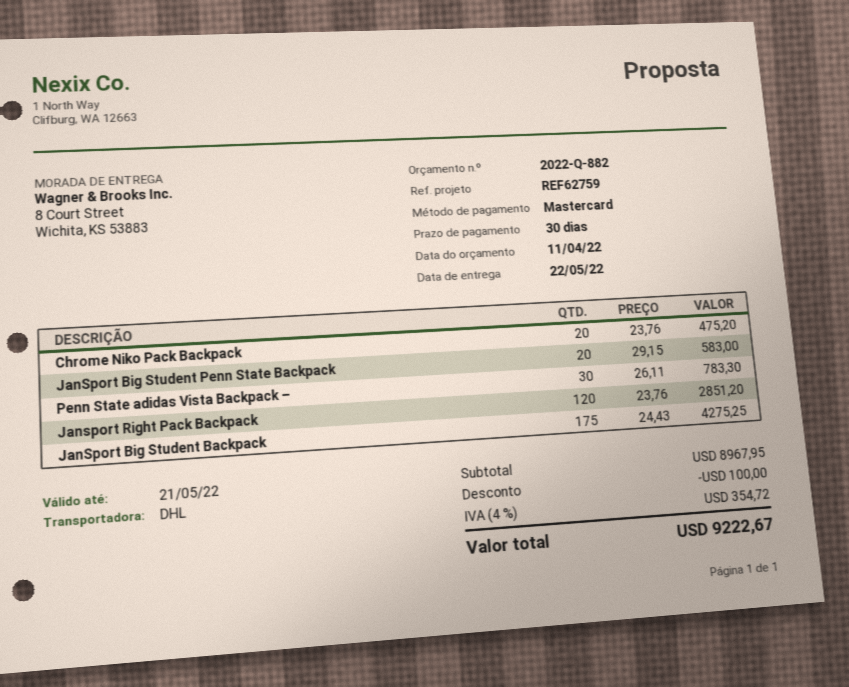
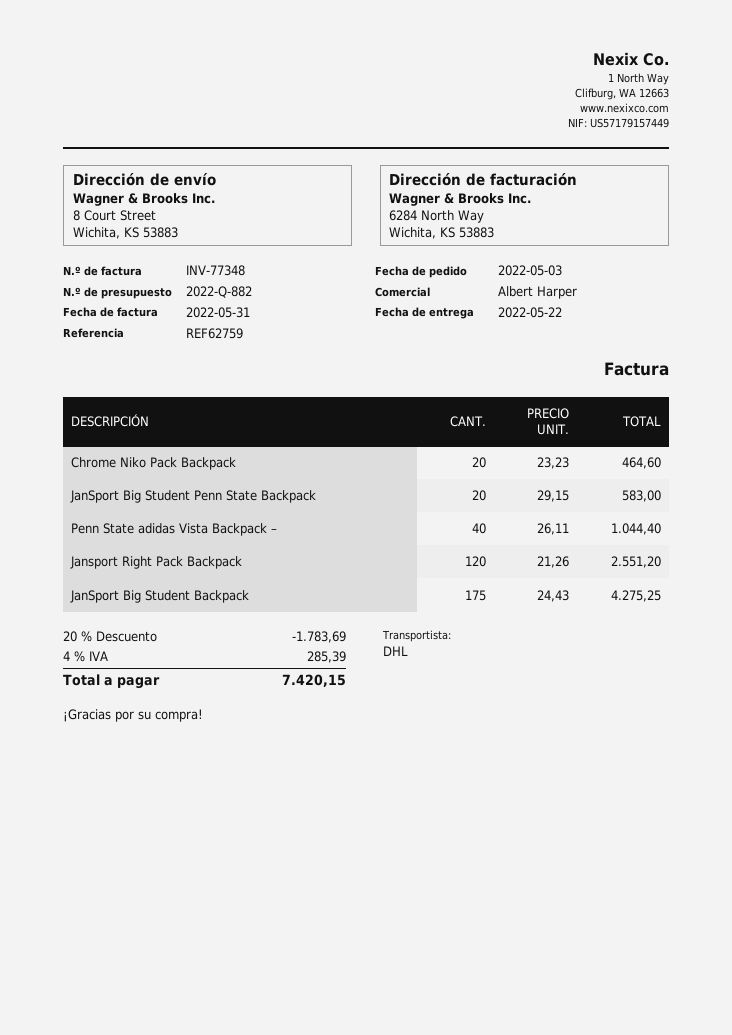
Chrome Niko Pack Backpack: 20 x 23.76 = 475.20 -> 20 x 23.23 = 464.60
Penn State adidas Vista Backpack –: 30 x 26.11 = 783.30 -> 40 x 26.11 = 1044.40
Jansport Right Pack Backpack: 120 x 23.76 = 2851.20 -> 120 x 21.26 = 2551.20
discount: 100.00 -> 1783.69
tax: 4% = 354.72 -> 4% = 285.39
total: 9222.67 -> 7420.15

